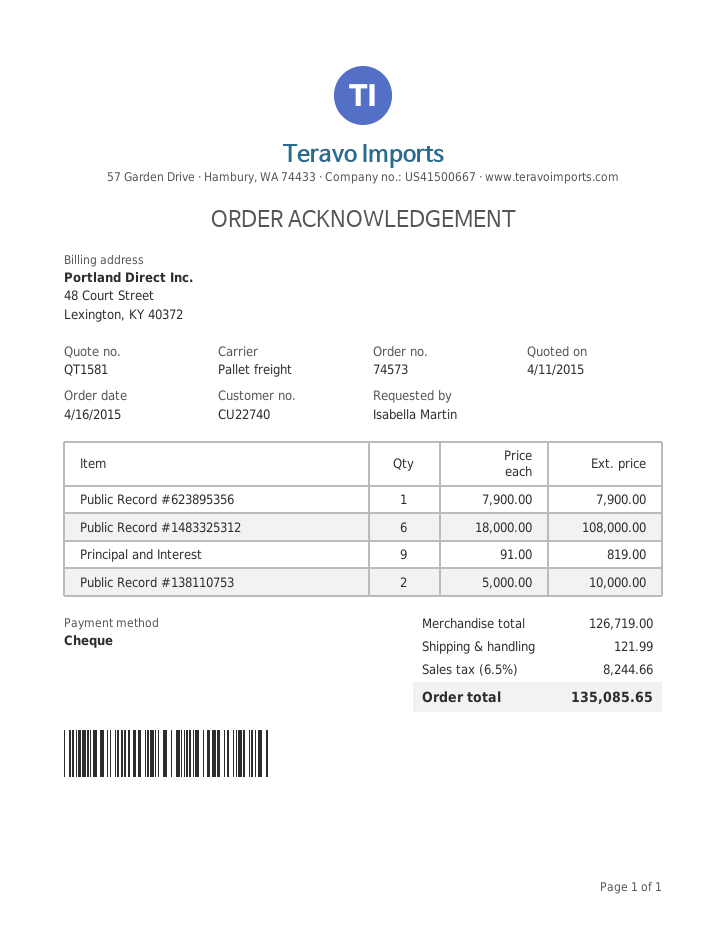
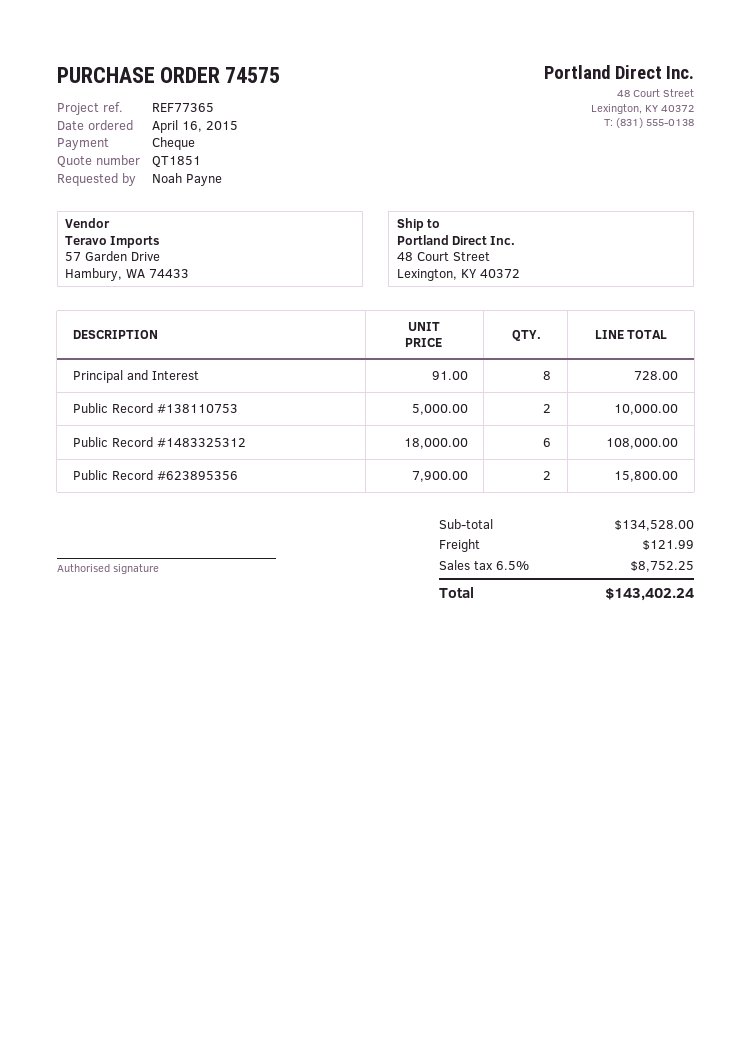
quote number: QT1581 -> QT1851
order number: 74573 -> 74575
ordered by: Isabella Martin -> Noah Payne
Public Record #623895356: 1 x 7900.00 = 7900.00 -> 2 x 7900.00 = 15800.00
Principal and Interest: 9 x 91.00 = 819.00 -> 8 x 91.00 = 728.00
subtotal: 126719.00 -> 134528.00
tax: 6.5% = 8244.66 -> 6.5% = 8752.25
total: 135085.65 -> 143402.24

